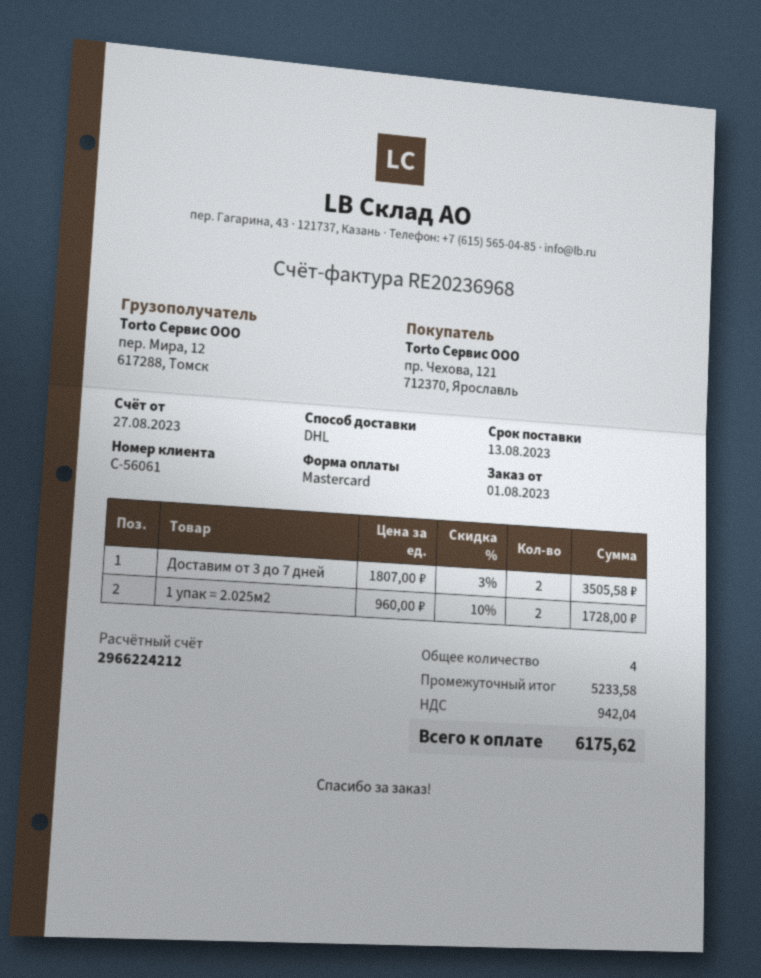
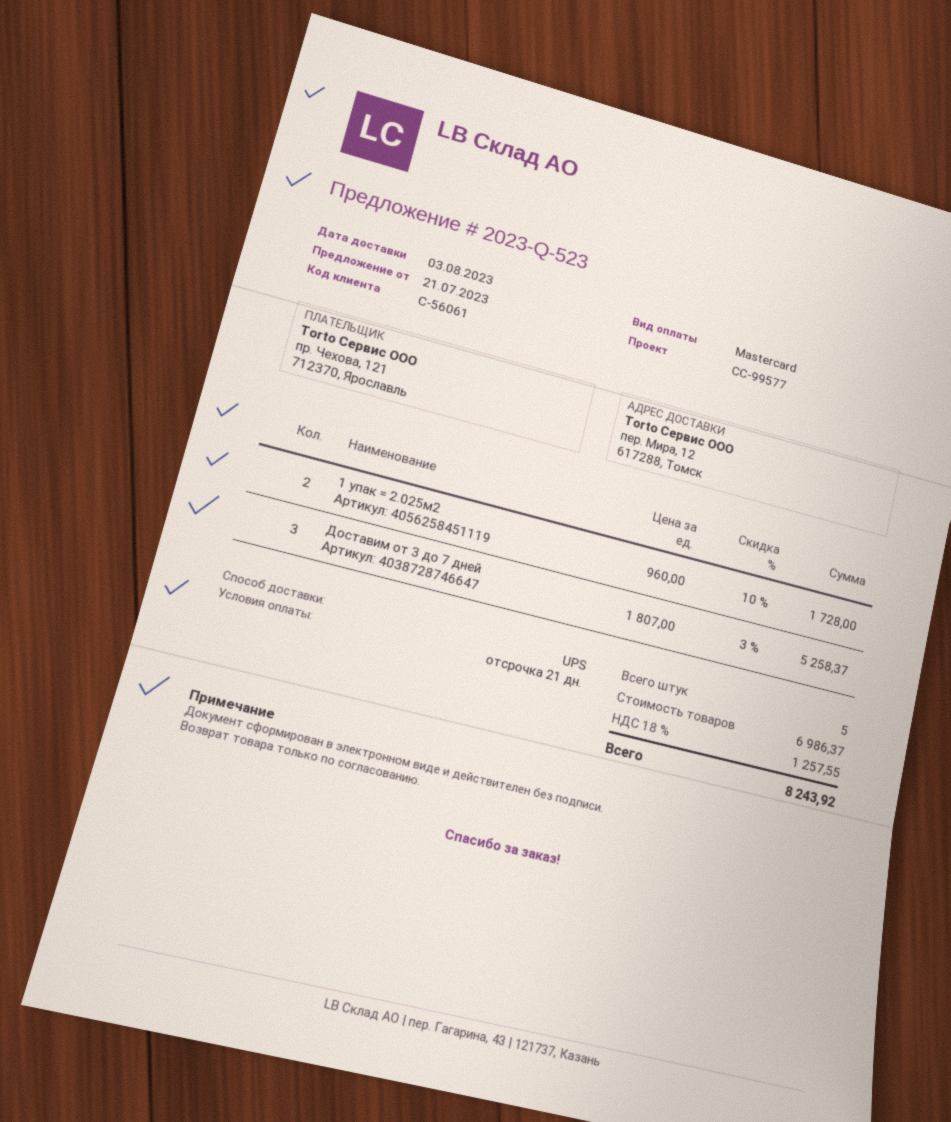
delivery date: 2023-08-13 -> 2023-08-03
shipping method: DHL -> UPS
Доставим от 3 до 7 дней: 2 x 1807.00 - 3% = 3505.58 -> 3 x 1807.00 - 3% = 5258.37
total quantity: 4 -> 5
subtotal: 5233.58 -> 6986.37
tax: 942.04 -> 1257.55
total: 6175.62 -> 8243.92

